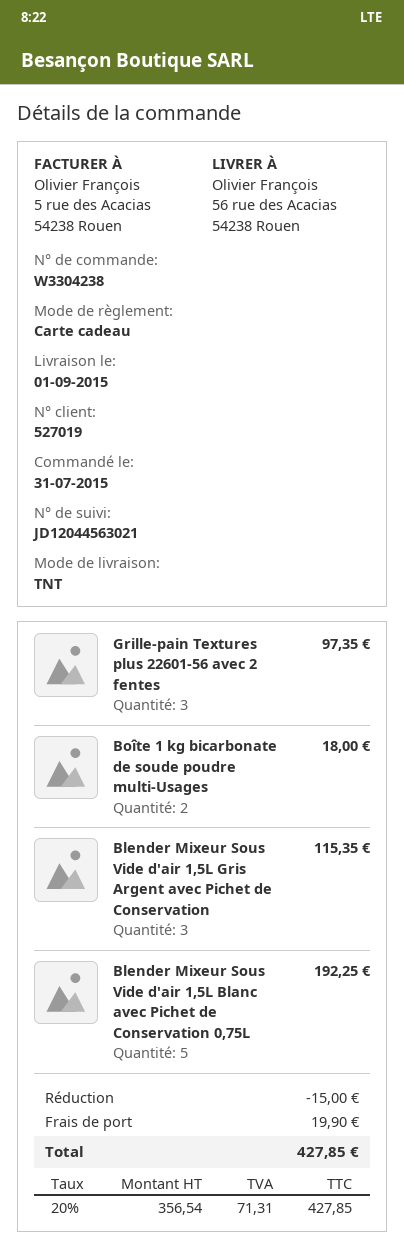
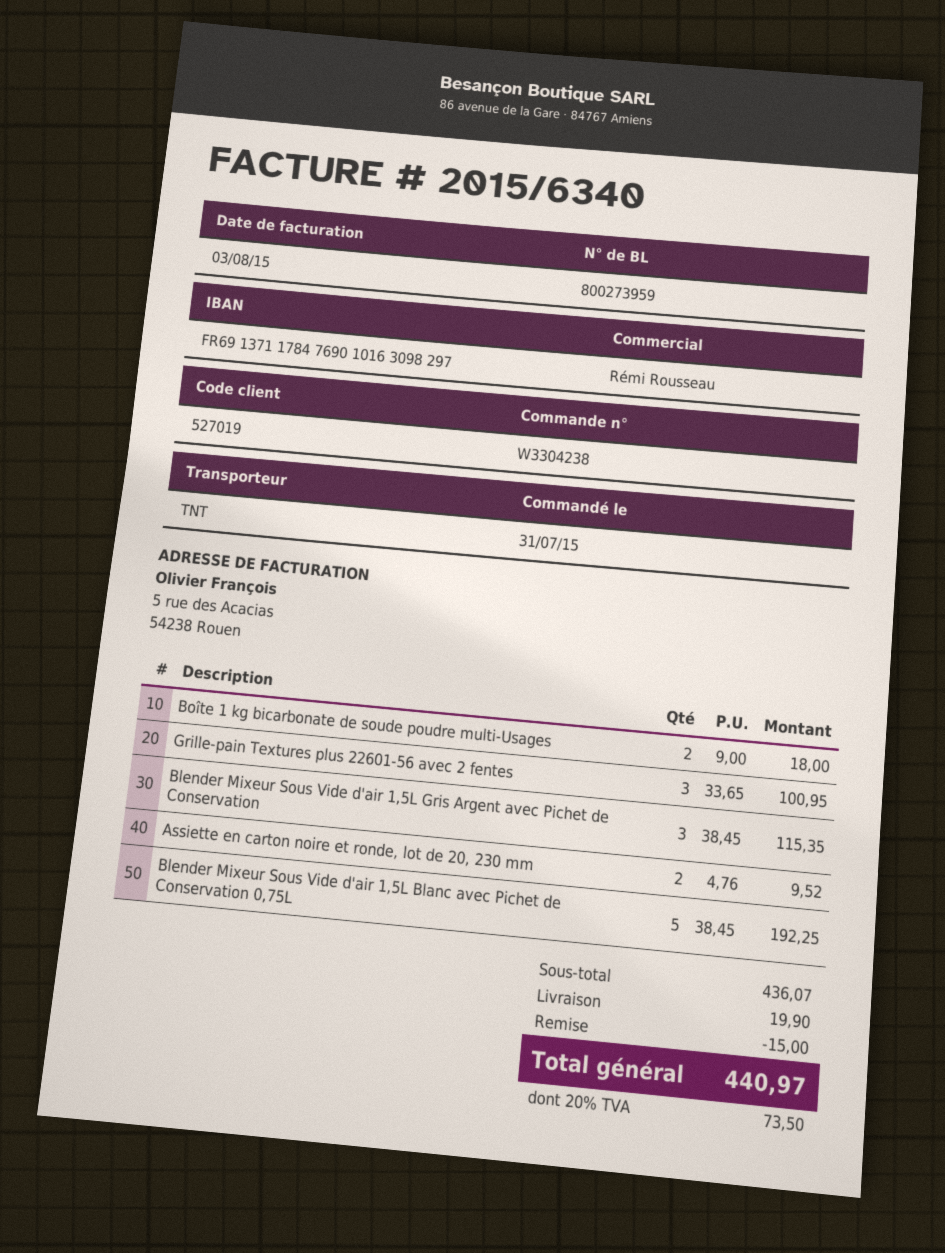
Grille-pain Textures plus 22601-56 avec 2 fentes: 3 for 97.35 -> 3 for 100.95
Assiette en carton noire et ronde, lot de 20, 230 mm: none -> 2 for 9.52
tax: 20% = 71.31 -> 20% = 73.50
total: 427.85 -> 440.97

